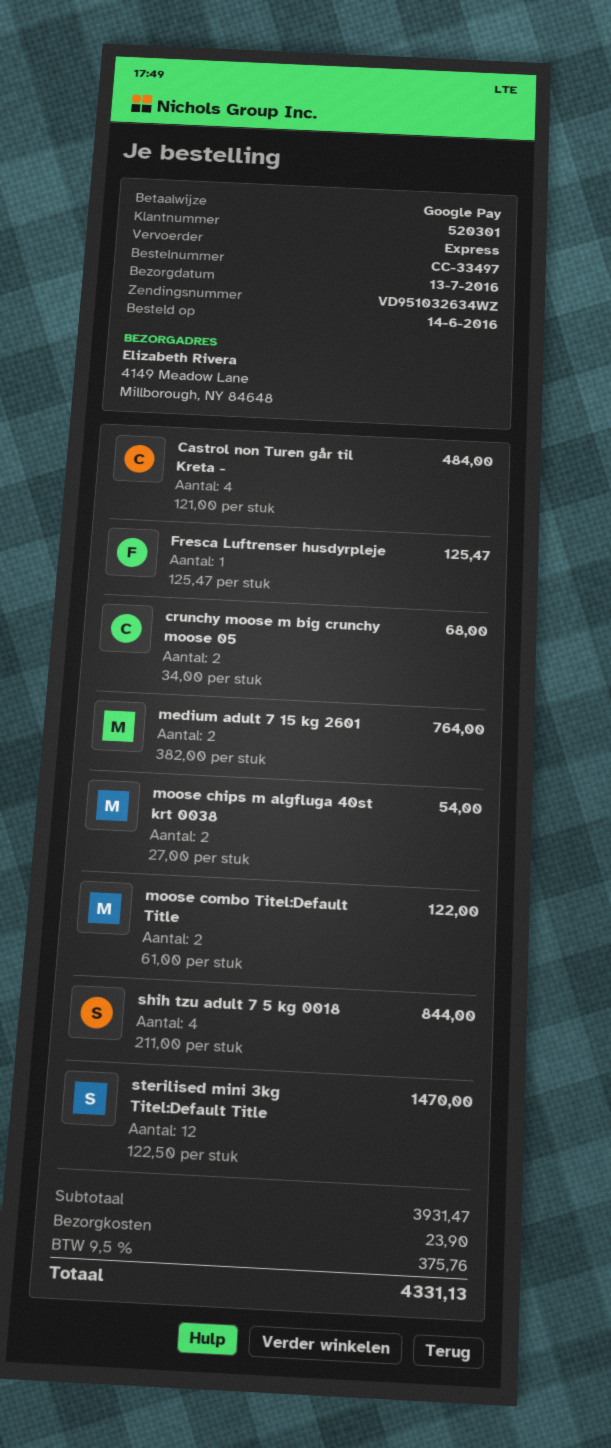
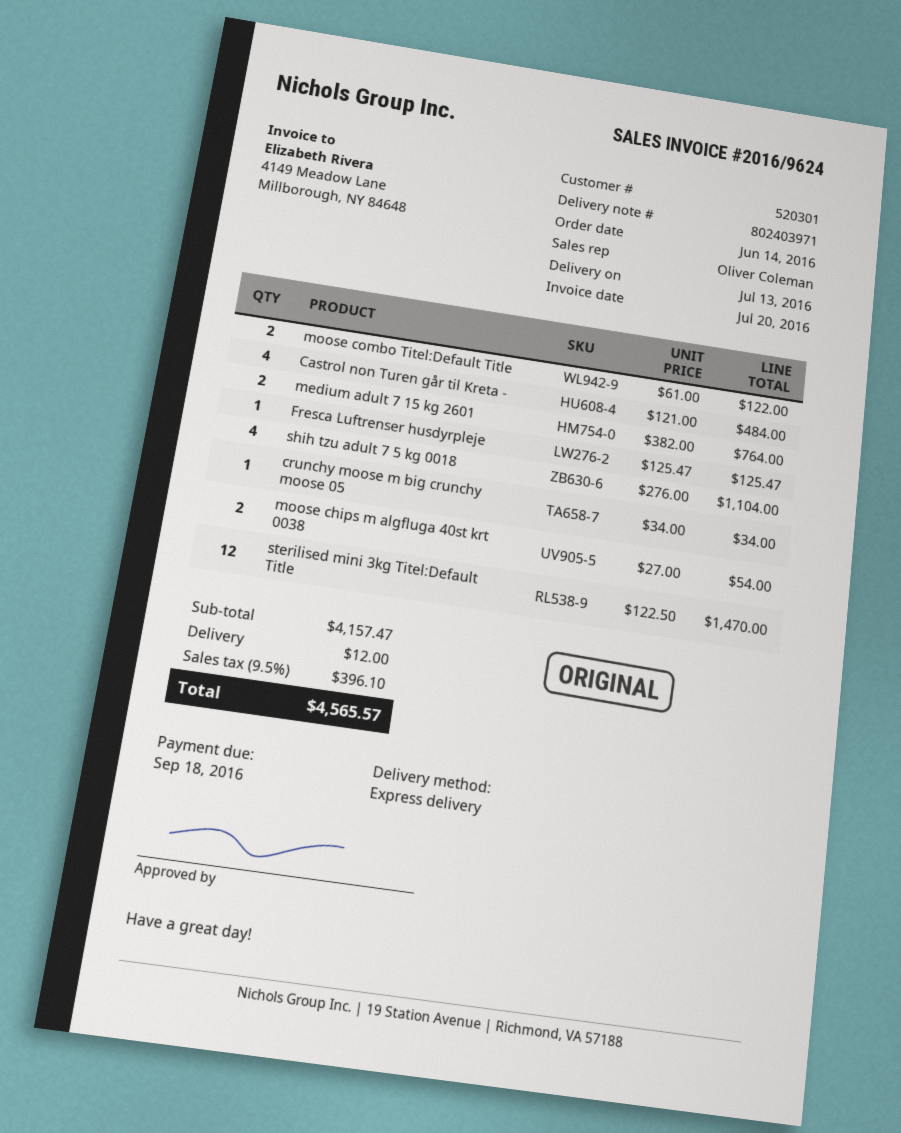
crunchy moose m big crunchy moose 05: 2 x 34.00 = 68.00 -> 1 x 34.00 = 34.00
shih tzu adult 7 5 kg 0018: 4 x 211.00 = 844.00 -> 4 x 276.00 = 1104.00
subtotal: 3931.47 -> 4157.47
shipping: 23.90 -> 12.00
tax: 9.5% = 375.76 -> 9.5% = 396.10
total: 4331.13 -> 4565.57

